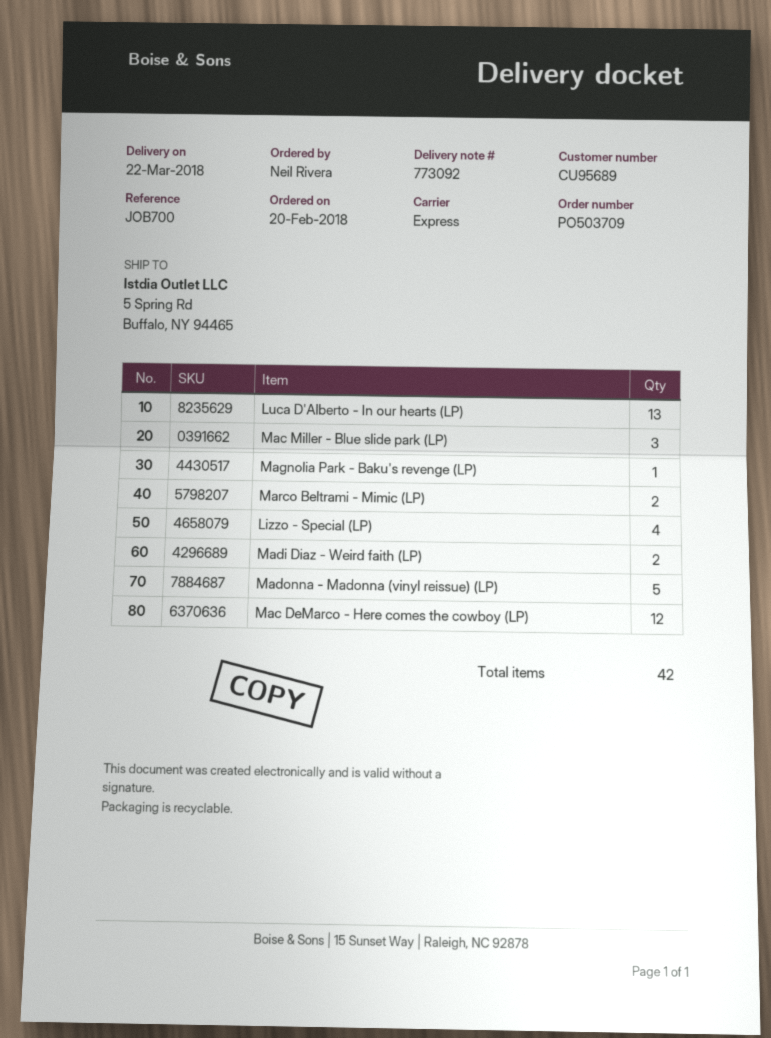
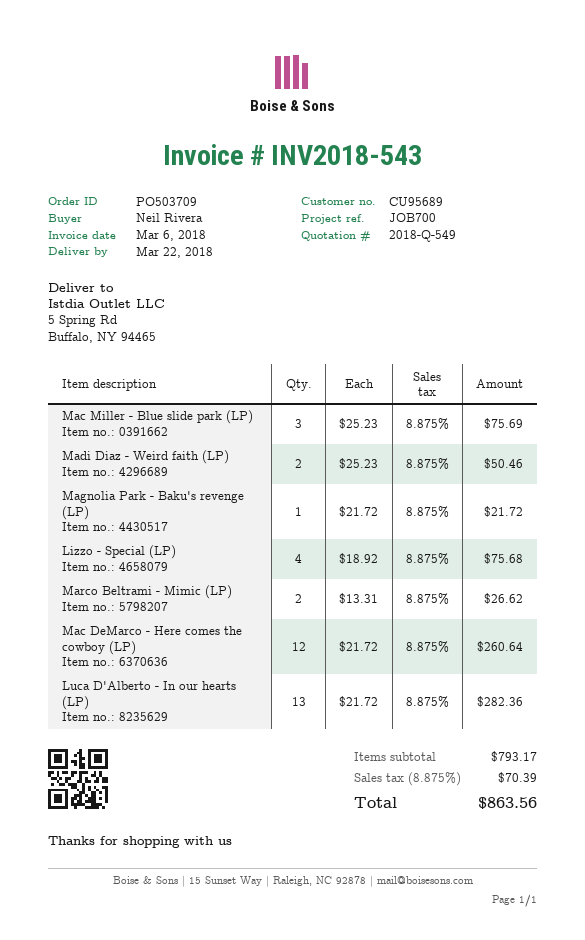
Madonna - Madonna (vinyl reissue) (LP): 5 -> none

